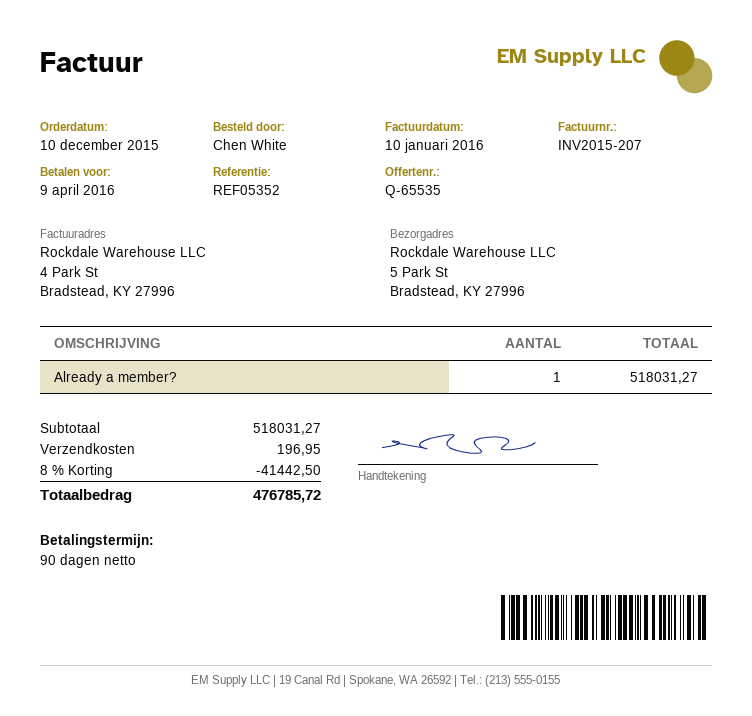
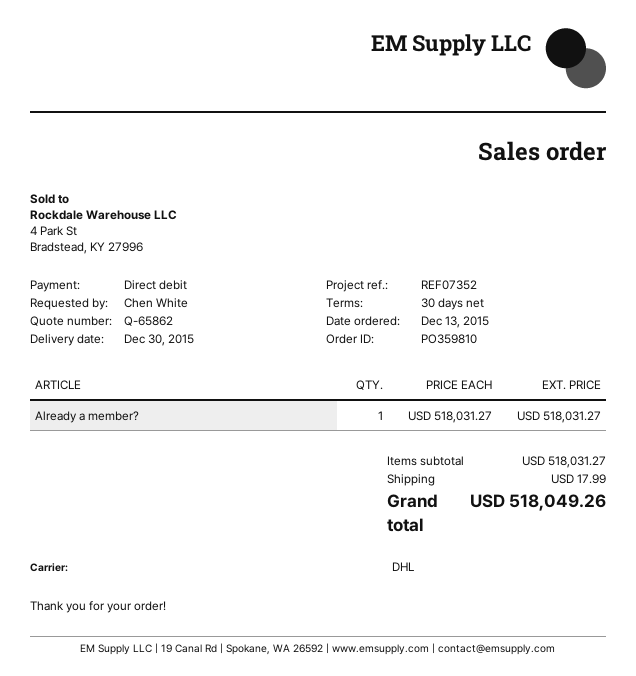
quote number: Q-65535 -> Q-65862
order date: 2015-12-10 -> 2015-12-13
payment terms: 90 days -> 30 days
reference: REF05352 -> REF07352
discount: 8% = 41442.50 -> none
shipping: 196.95 -> 17.99
total: 476785.72 -> 518049.26

